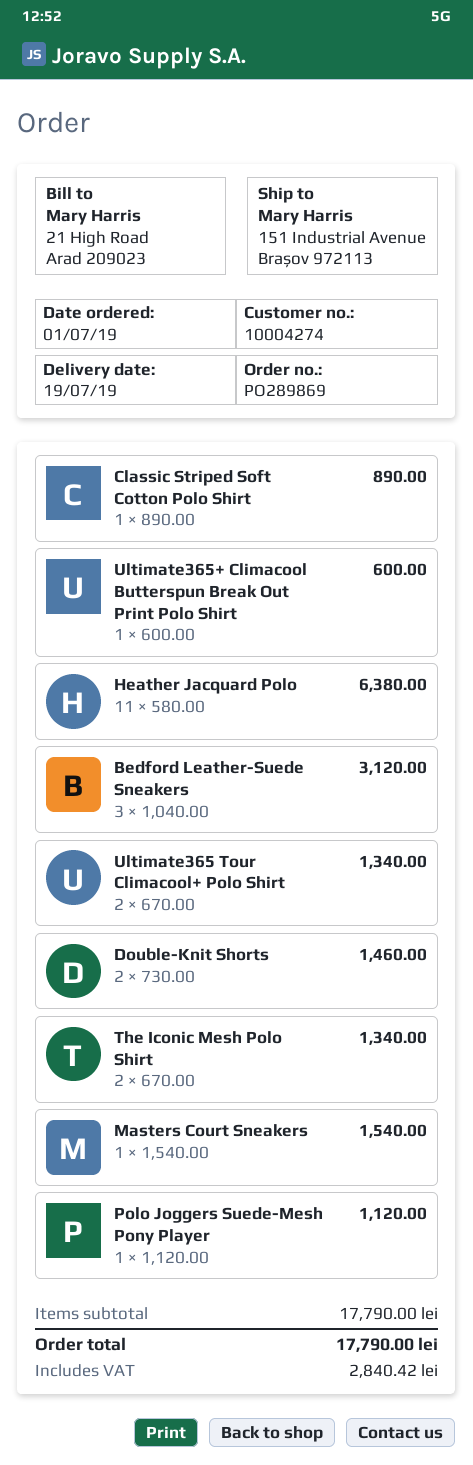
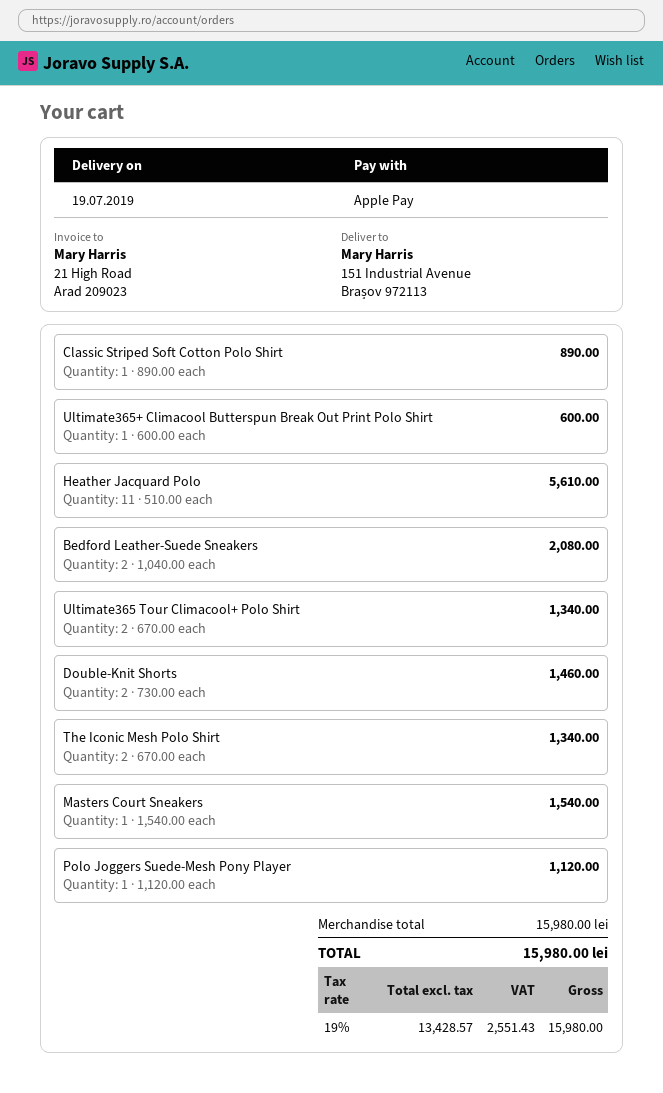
Heather Jacquard Polo: 11 x 580.00 = 6380.00 -> 11 x 510.00 = 5610.00
Bedford Leather-Suede Sneakers: 3 x 1040.00 = 3120.00 -> 2 x 1040.00 = 2080.00
subtotal: 17790.00 -> 15980.00
tax: 2840.42 -> 2551.43
total: 17790.00 -> 15980.00

